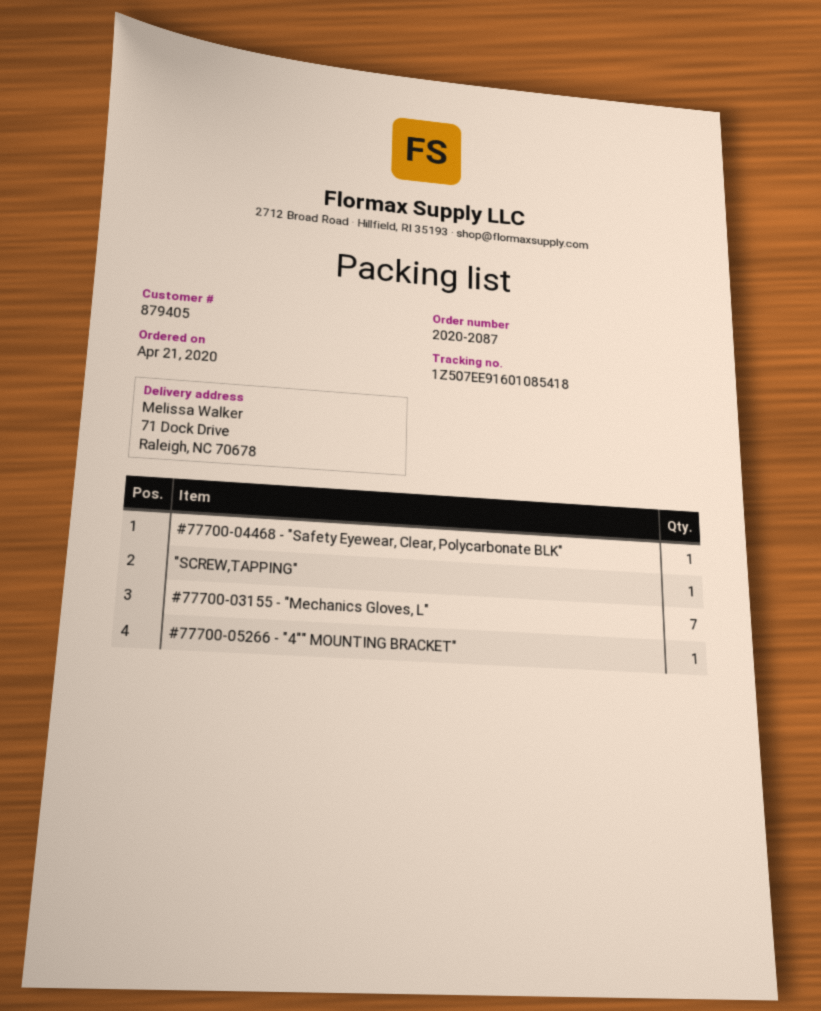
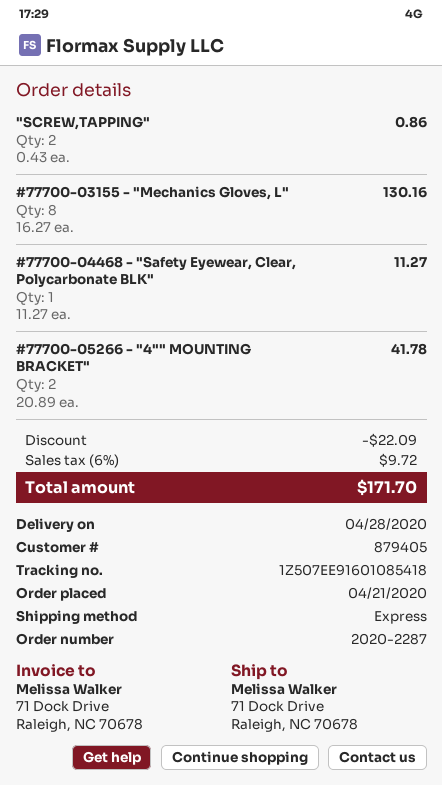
order number: 2020-2087 -> 2020-2287
"SCREW,TAPPING": 1 -> 2
#77700-03155 - "Mechanics Gloves, L": 7 -> 8
#77700-05266 - "4"" MOUNTING BRACKET": 1 -> 2

